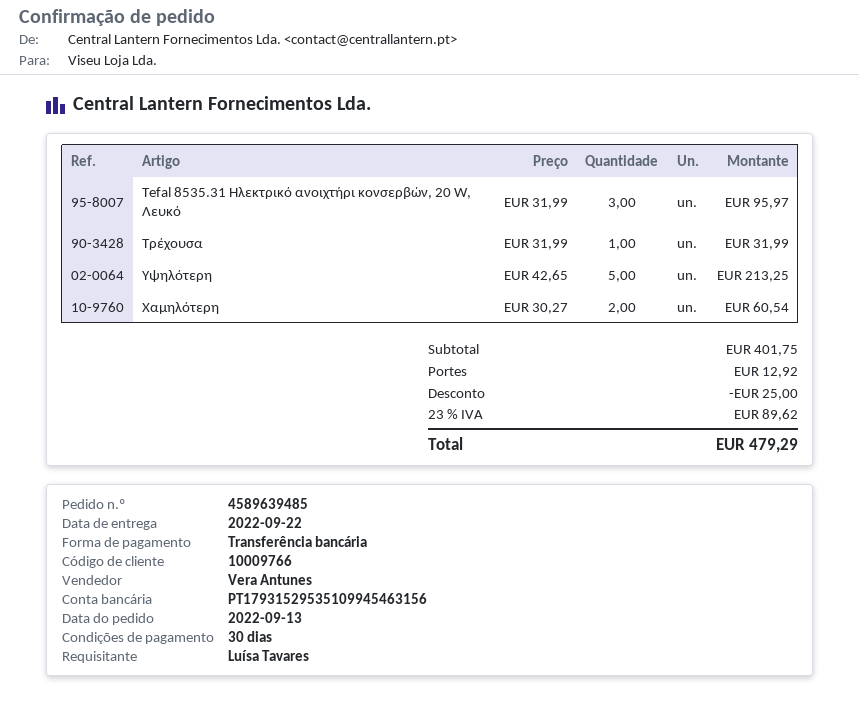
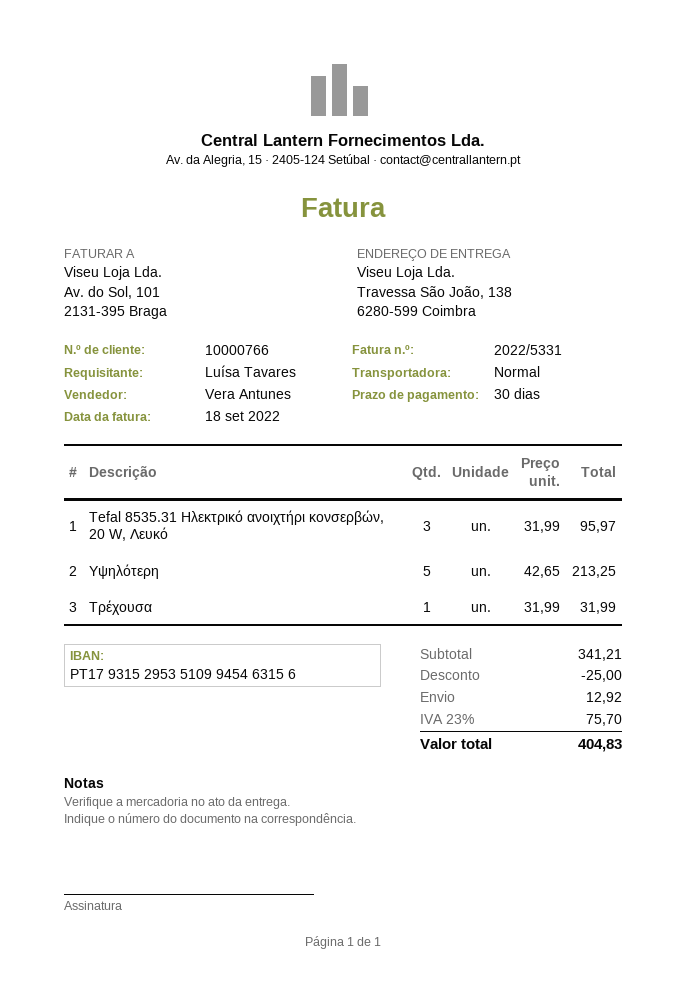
customer number: 10009766 -> 10000766
Χαμηλότερη: 2 x 30.27 = 60.54 -> none
subtotal: 401.75 -> 341.21
tax: 23% = 89.62 -> 23% = 75.70
total: 479.29 -> 404.83

